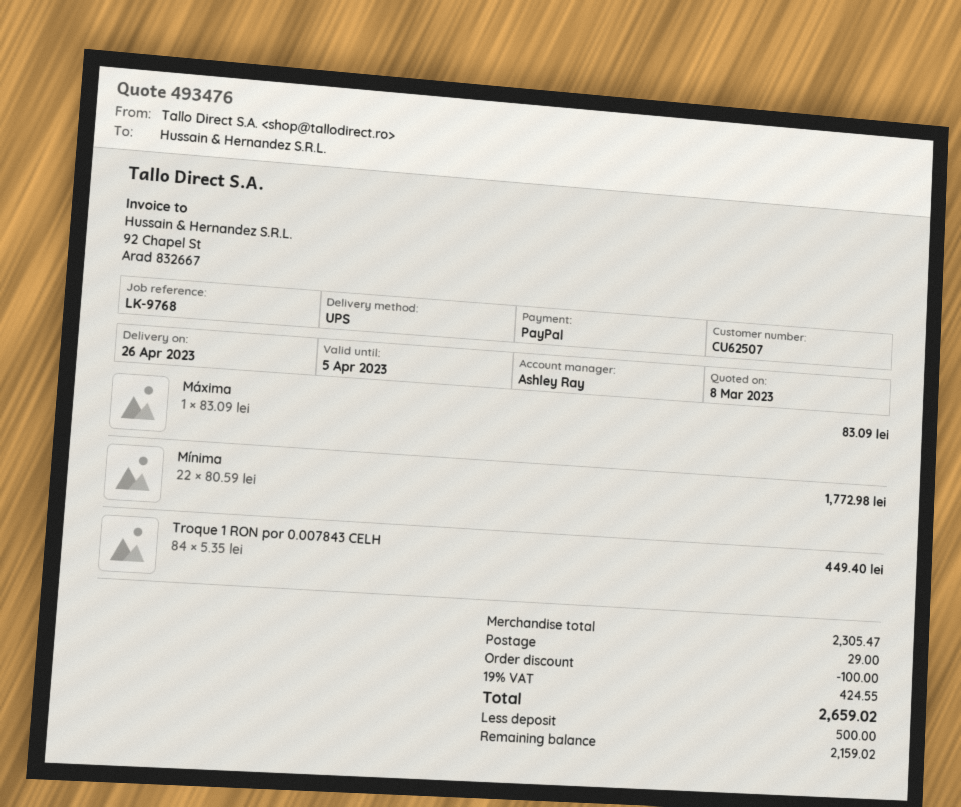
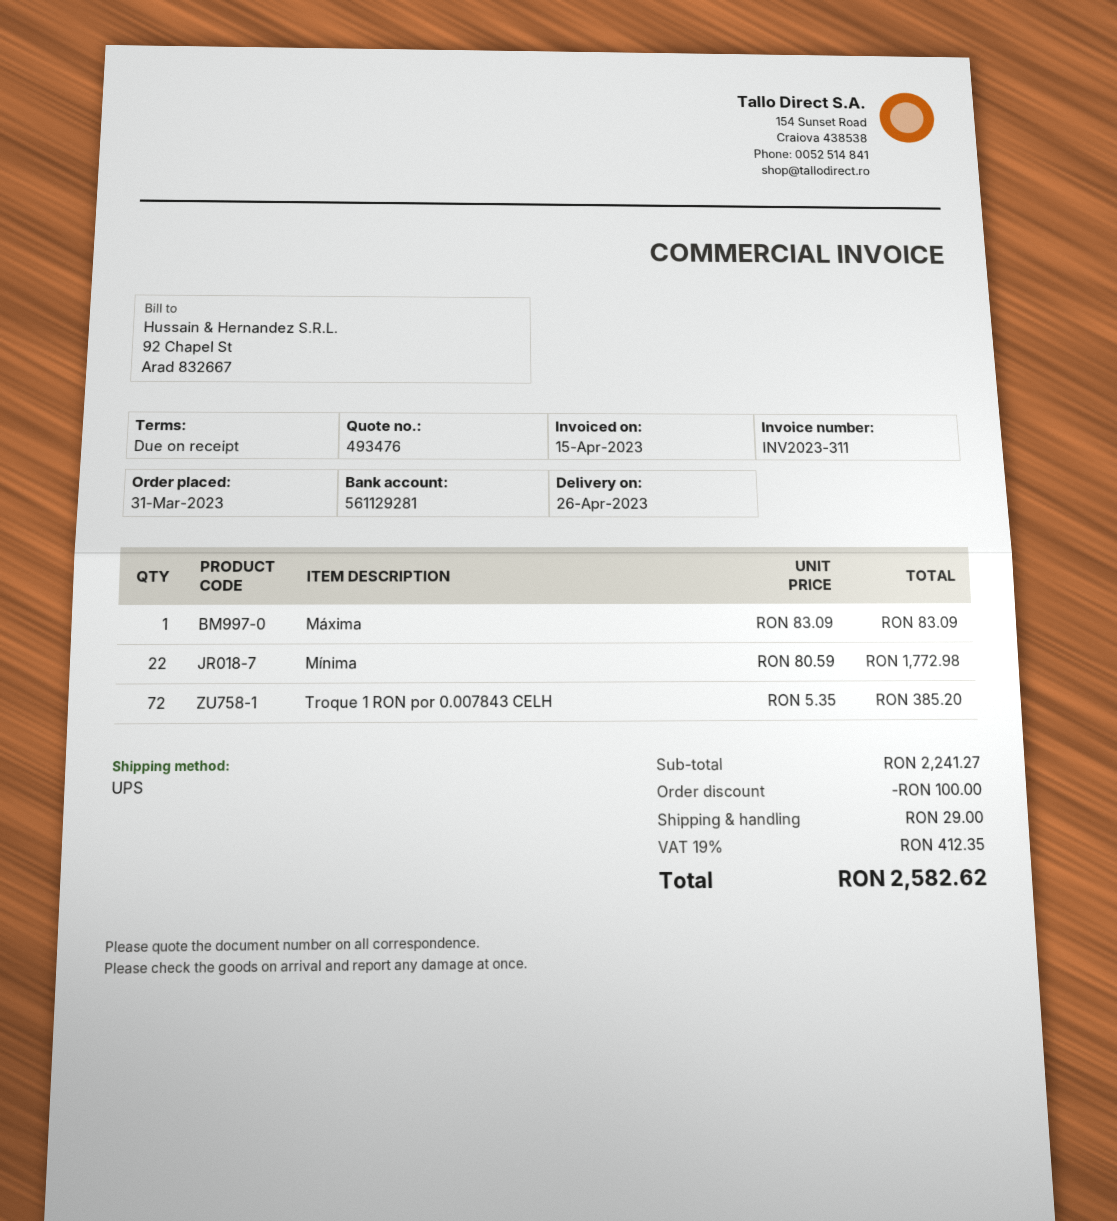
Troque 1 RON por 0.007843 CELH: 84 x 5.35 = 449.40 -> 72 x 5.35 = 385.20
subtotal: 2305.47 -> 2241.27
tax: 19% = 424.55 -> 19% = 412.35
total: 2659.02 -> 2582.62

